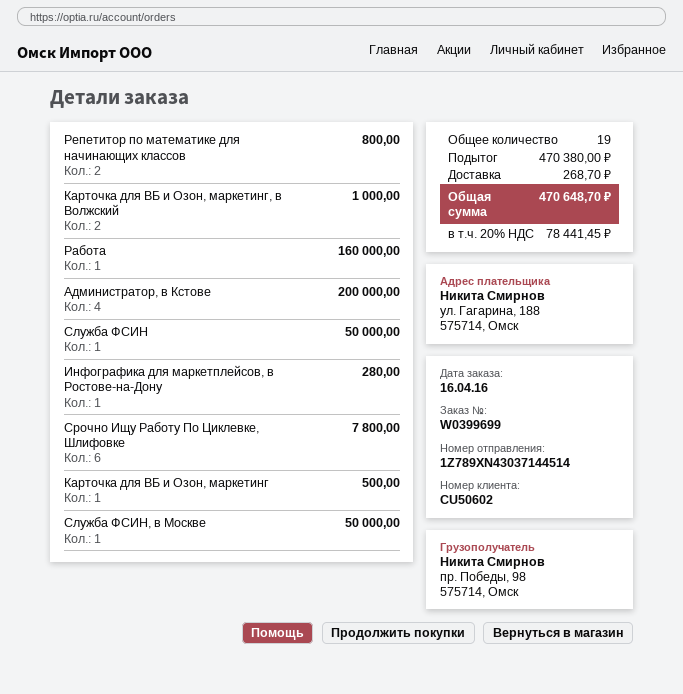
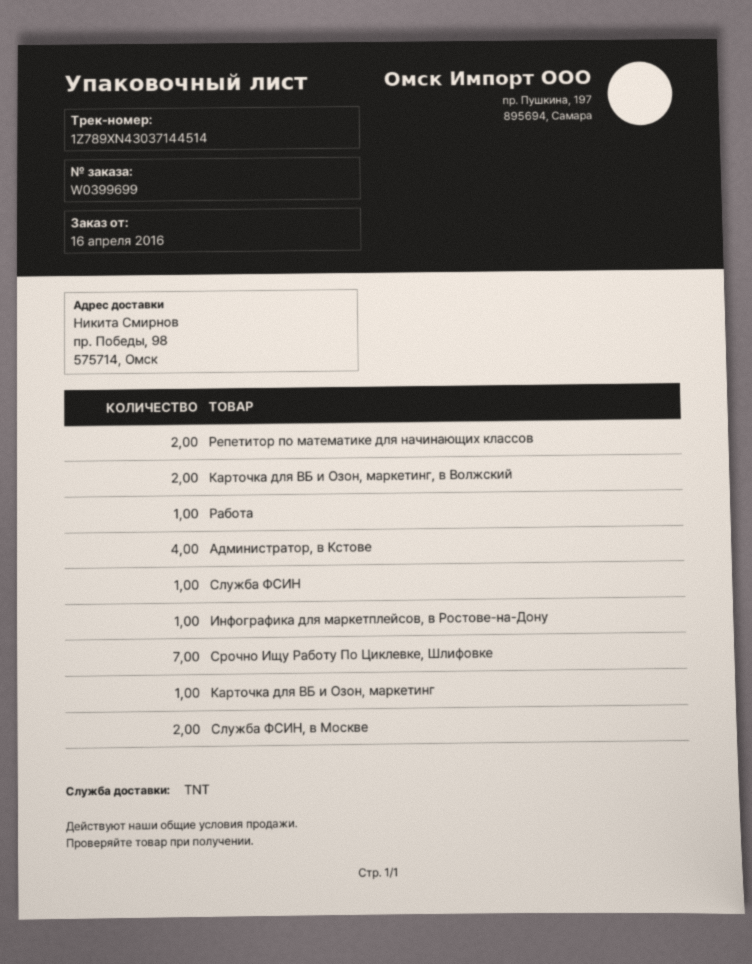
Срочно Ищу Работу По Циклевке, Шлифовке: 6 -> 7
Служба ФСИН, в Москве: 1 -> 2

